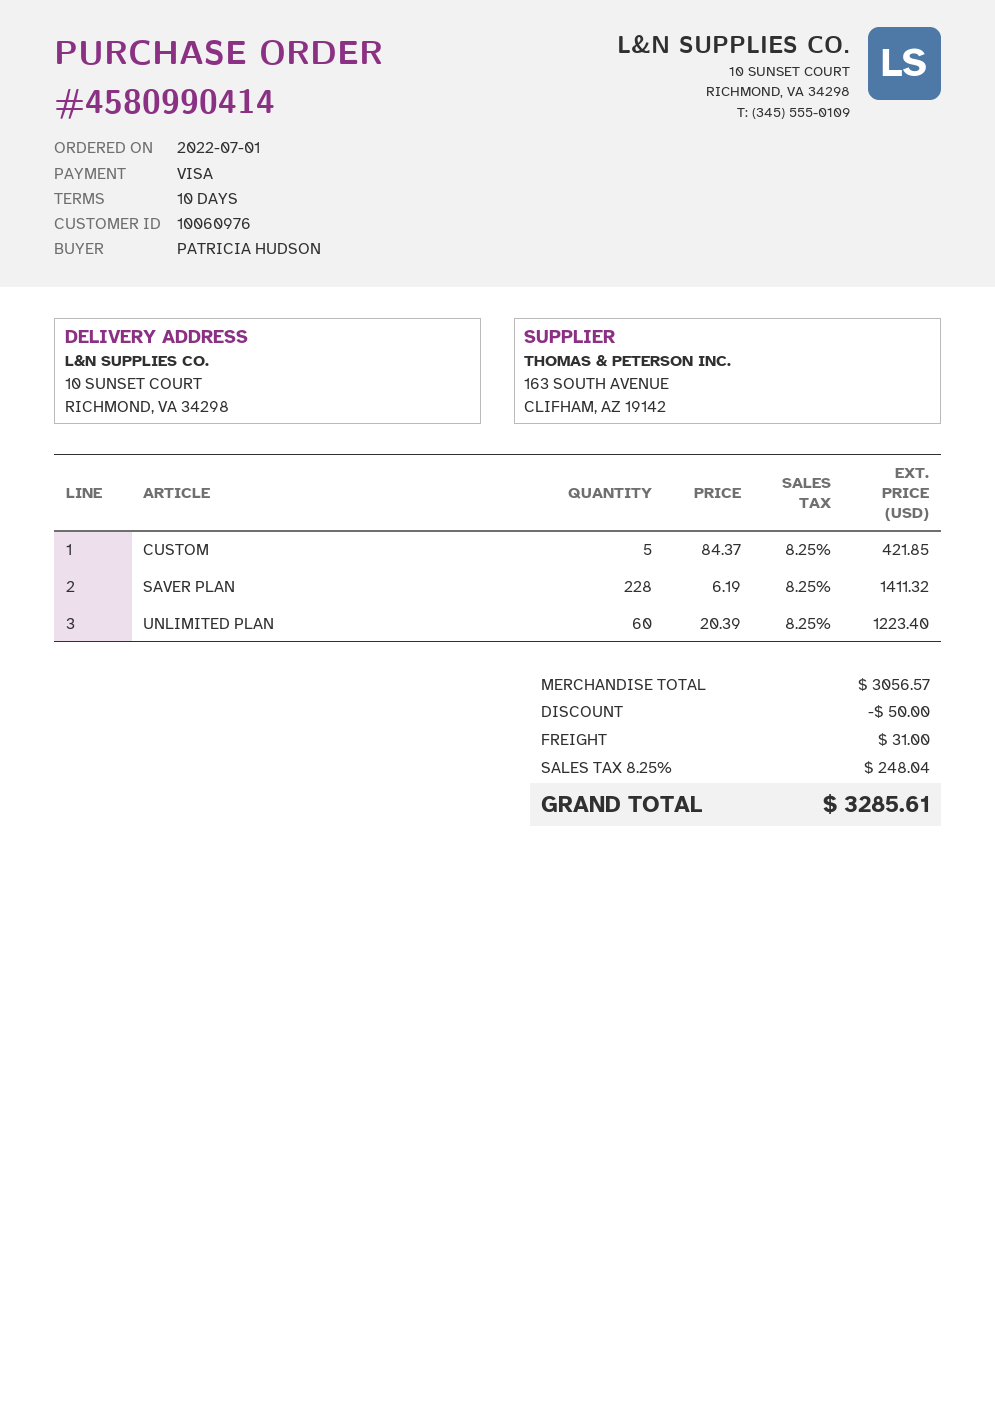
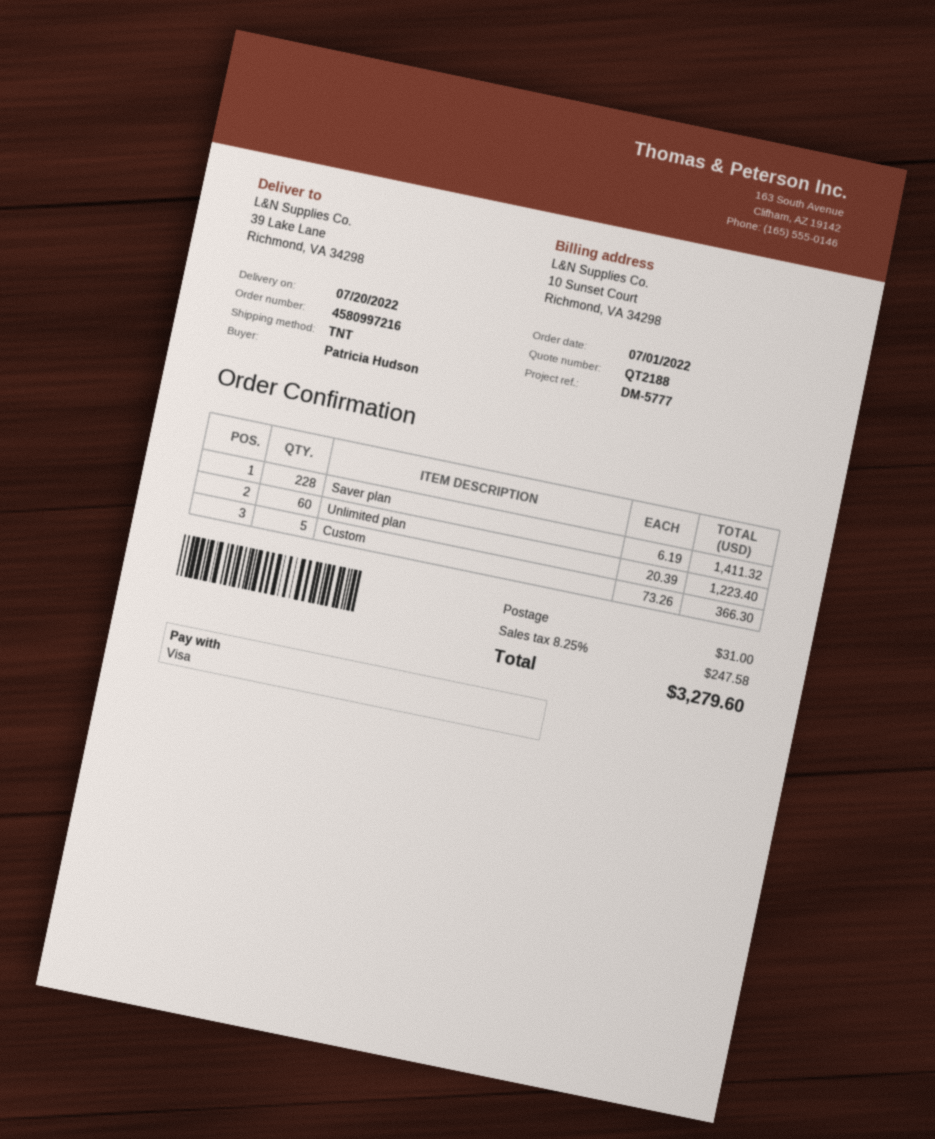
order number: 4580990414 -> 4580997216
ship to: 10 SUNSET COURT, RICHMOND, VA 34298 -> 39 Lake Lane, Richmond, VA 34298
CUSTOM: 5 x 84.37 = 421.85 -> 5 x 73.26 = 366.30
discount: 50.00 -> none
tax: 8.25% = 248.04 -> 8.25% = 247.58
total: 3285.61 -> 3279.60

